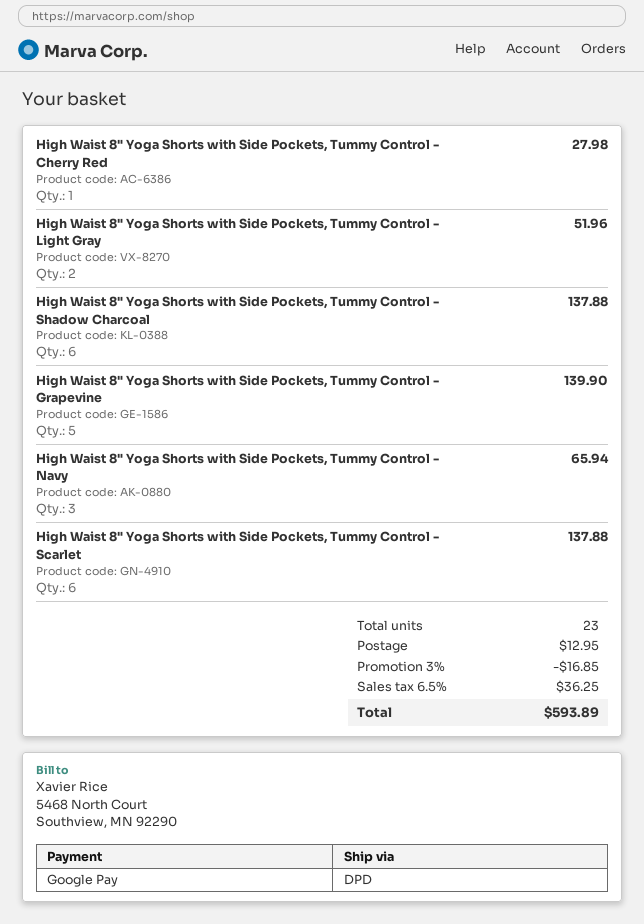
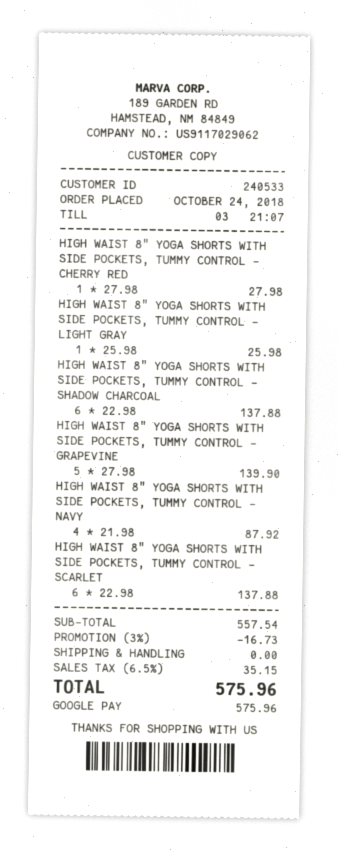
High Waist 8" Yoga Shorts with Side Pockets, Tummy Control - Light Gray: 2 for 51.96 -> 1 for 25.98
High Waist 8" Yoga Shorts with Side Pockets, Tummy Control - Navy: 3 for 65.94 -> 4 for 87.92
discount: 3% = 16.85 -> 3% = 16.73
shipping: 12.95 -> 0.00
tax: 6.5% = 36.25 -> 6.5% = 35.15
total: 593.89 -> 575.96

